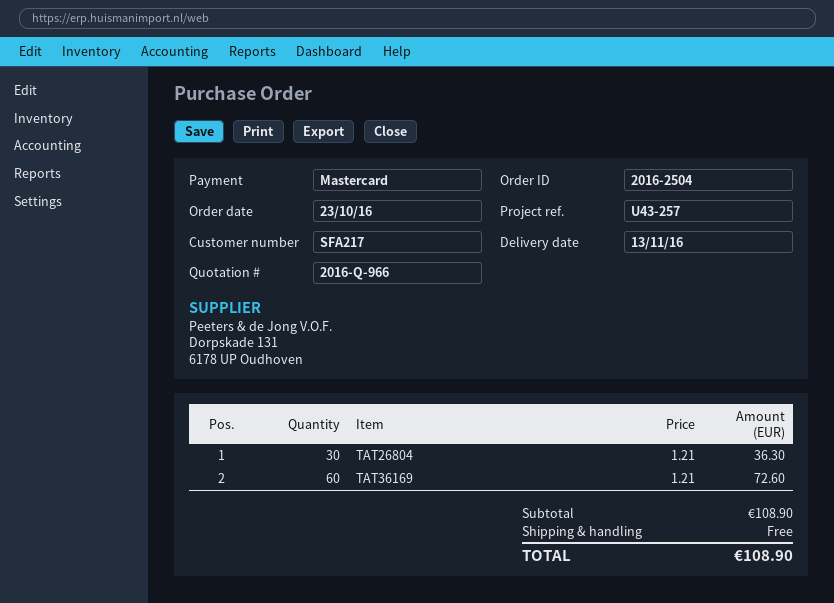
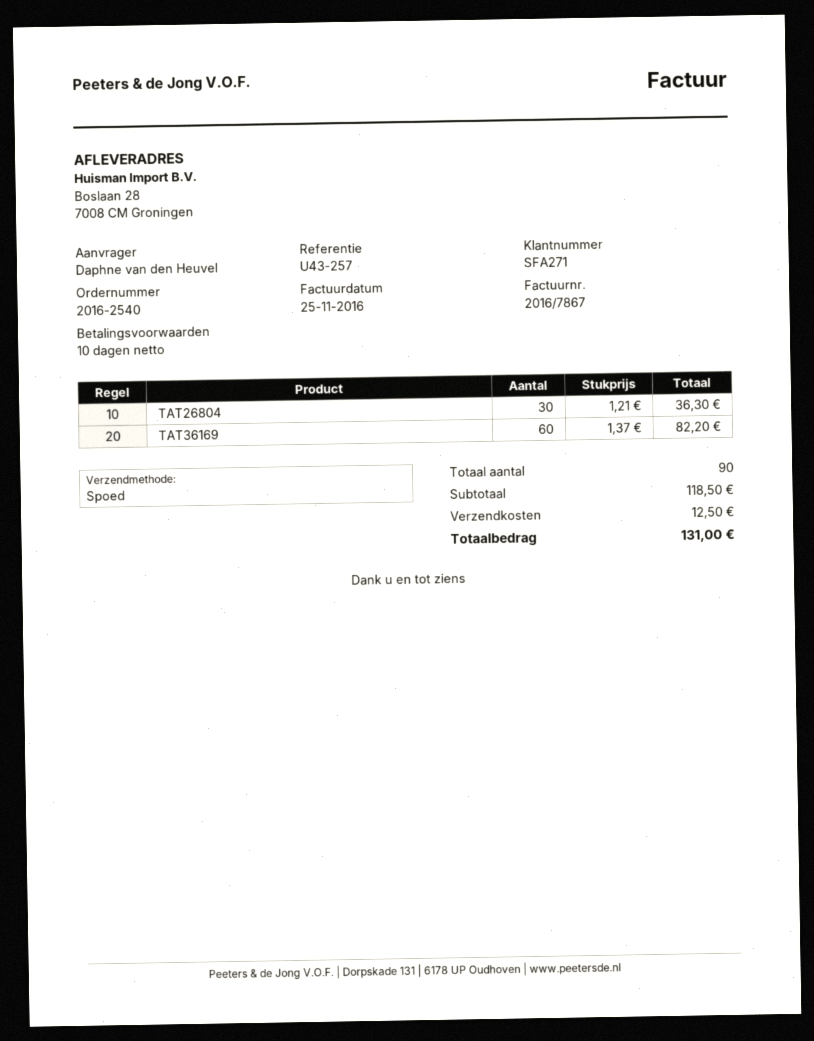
order number: 2016-2504 -> 2016-2540
customer number: SFA217 -> SFA271
TAT36169: 60 x 1.21 = 72.60 -> 60 x 1.37 = 82.20
subtotal: 108.90 -> 118.50
shipping: 0.00 -> 12.50
total: 108.90 -> 131.00

